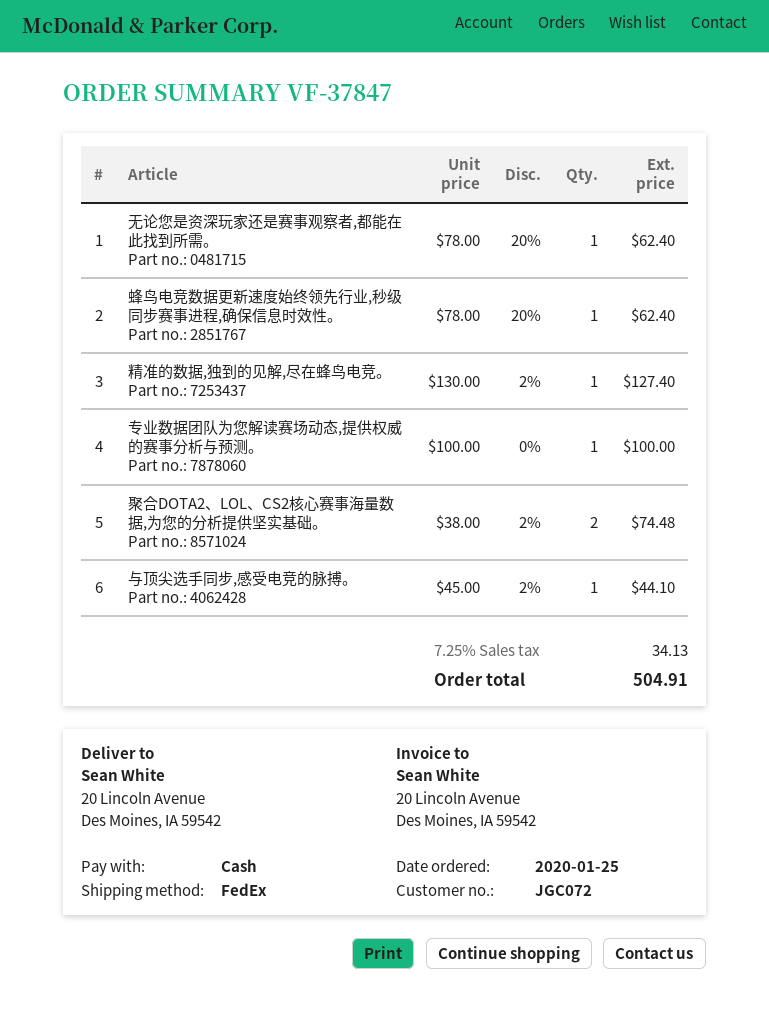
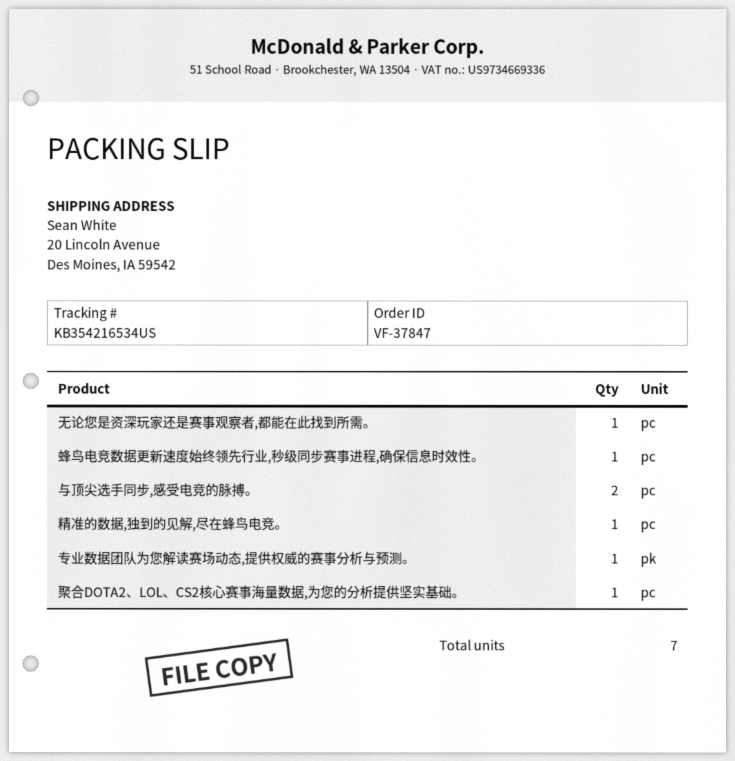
聚合DOTA2、LOL、CS2核心赛事海量数据,为您的分析提供坚实基础。: 2 -> 1
与顶尖选手同步,感受电竞的脉搏。: 1 -> 2

